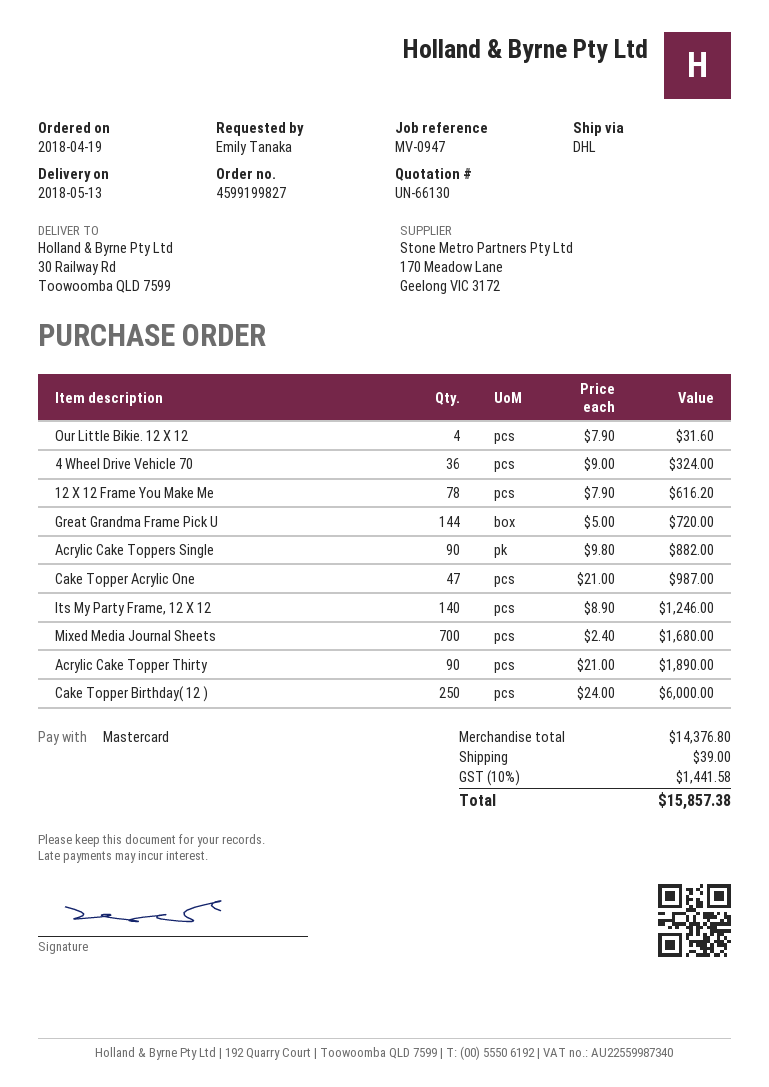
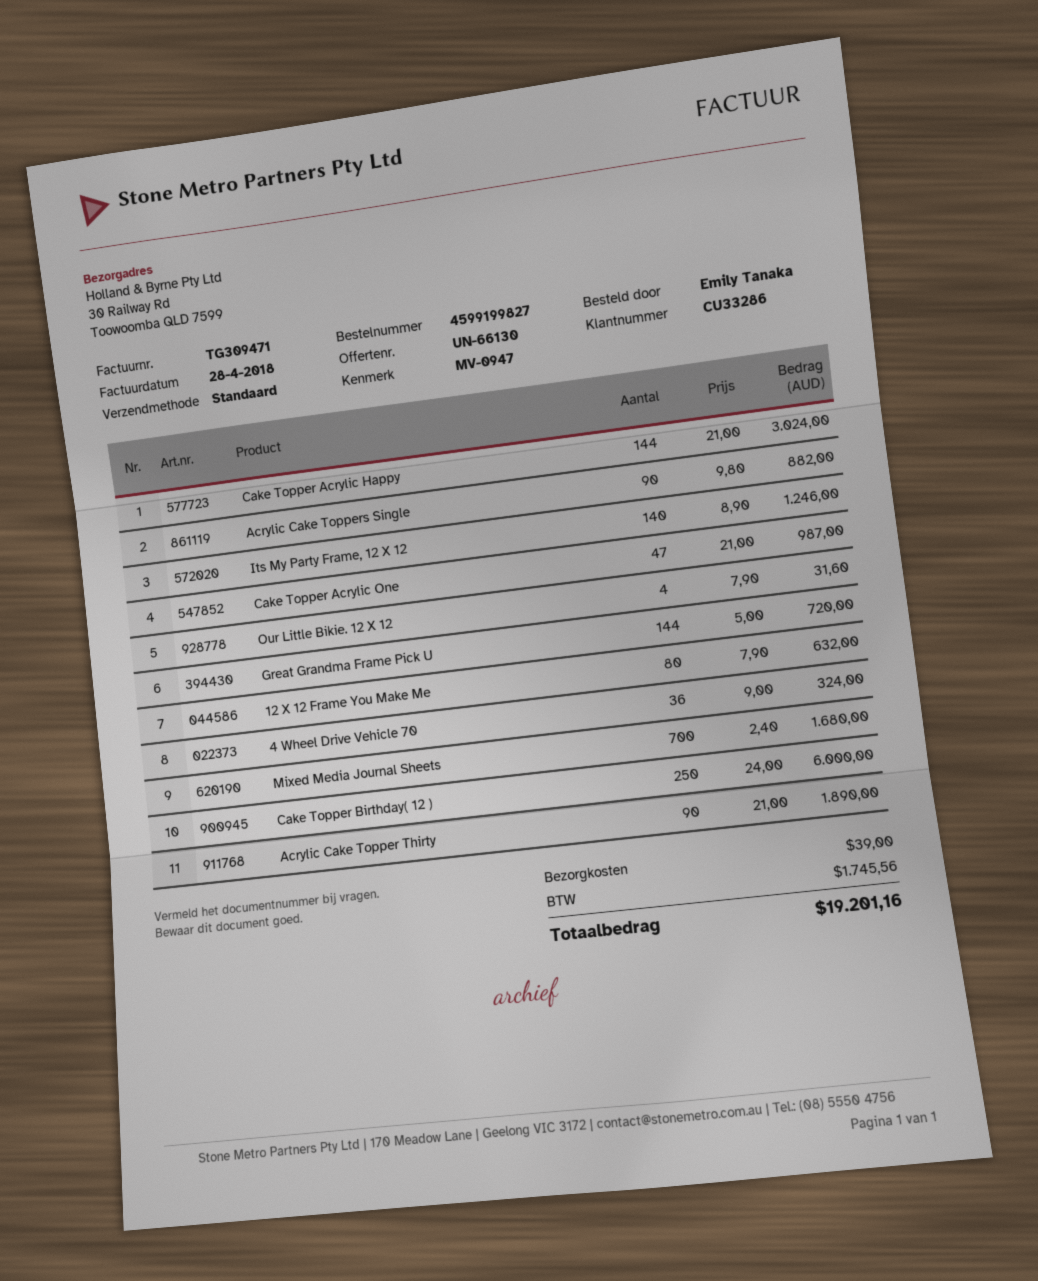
shipping method: DHL -> standard
12 X 12 Frame You Make Me: 78 x 7.90 = 616.20 -> 80 x 7.90 = 632.00
Cake Topper Acrylic Happy: none -> 144 x 21.00 = 3024.00
tax: 1441.58 -> 1745.56
total: 15857.38 -> 19201.16

